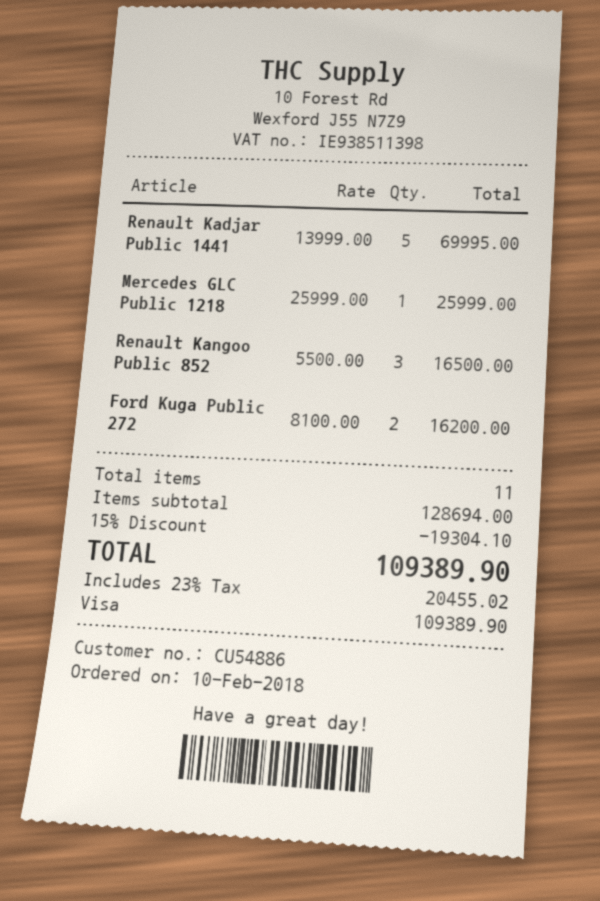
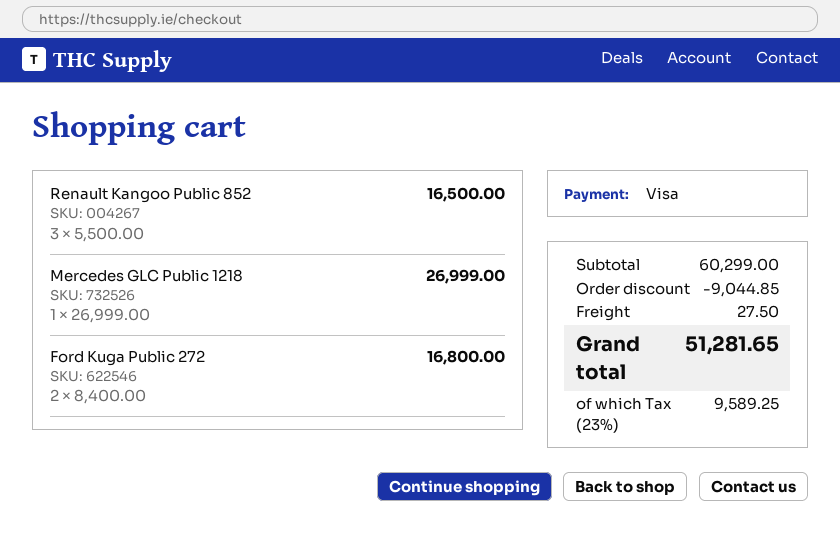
Renault Kadjar Public 1441: 5 x 13999.00 = 69995.00 -> none
Mercedes GLC Public 1218: 1 x 25999.00 = 25999.00 -> 1 x 26999.00 = 26999.00
Ford Kuga Public 272: 2 x 8100.00 = 16200.00 -> 2 x 8400.00 = 16800.00
subtotal: 128694.00 -> 60299.00
discount: 19304.10 -> 9044.85
shipping: none -> 27.50
tax: 23% = 20455.02 -> 23% = 9589.25
total: 109389.90 -> 51281.65

